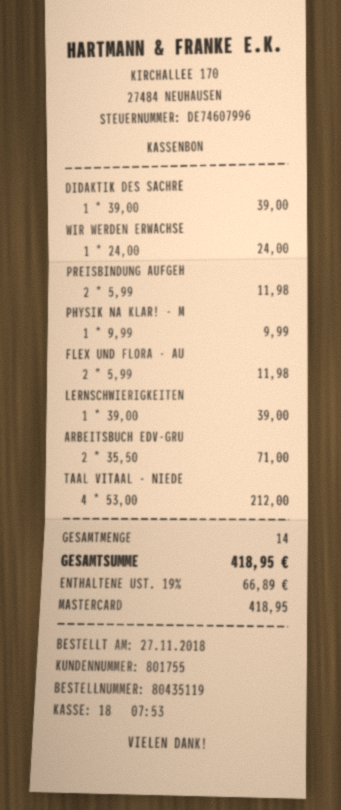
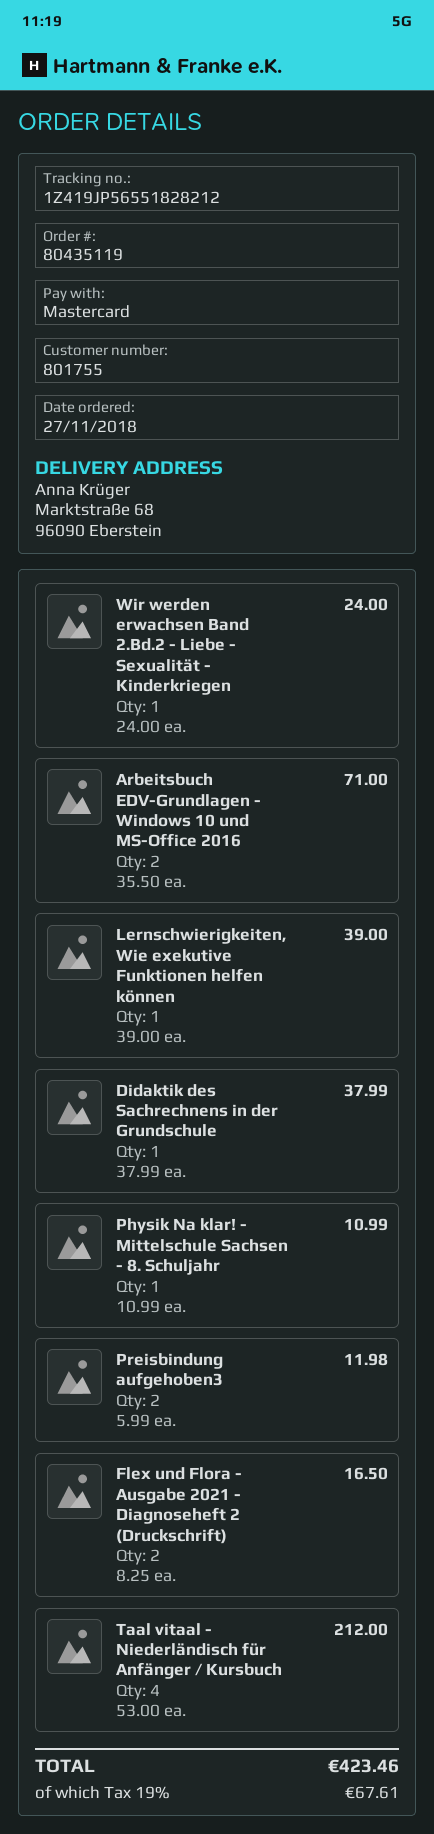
DIDAKTIK DES SACHRE: 1 x 39.00 = 39.00 -> 1 x 37.99 = 37.99
PHYSIK NA KLAR! - M: 1 x 9.99 = 9.99 -> 1 x 10.99 = 10.99
FLEX UND FLORA - AU: 2 x 5.99 = 11.98 -> 2 x 8.25 = 16.50
tax: 19% = 66.89 -> 19% = 67.61
total: 418.95 -> 423.46

